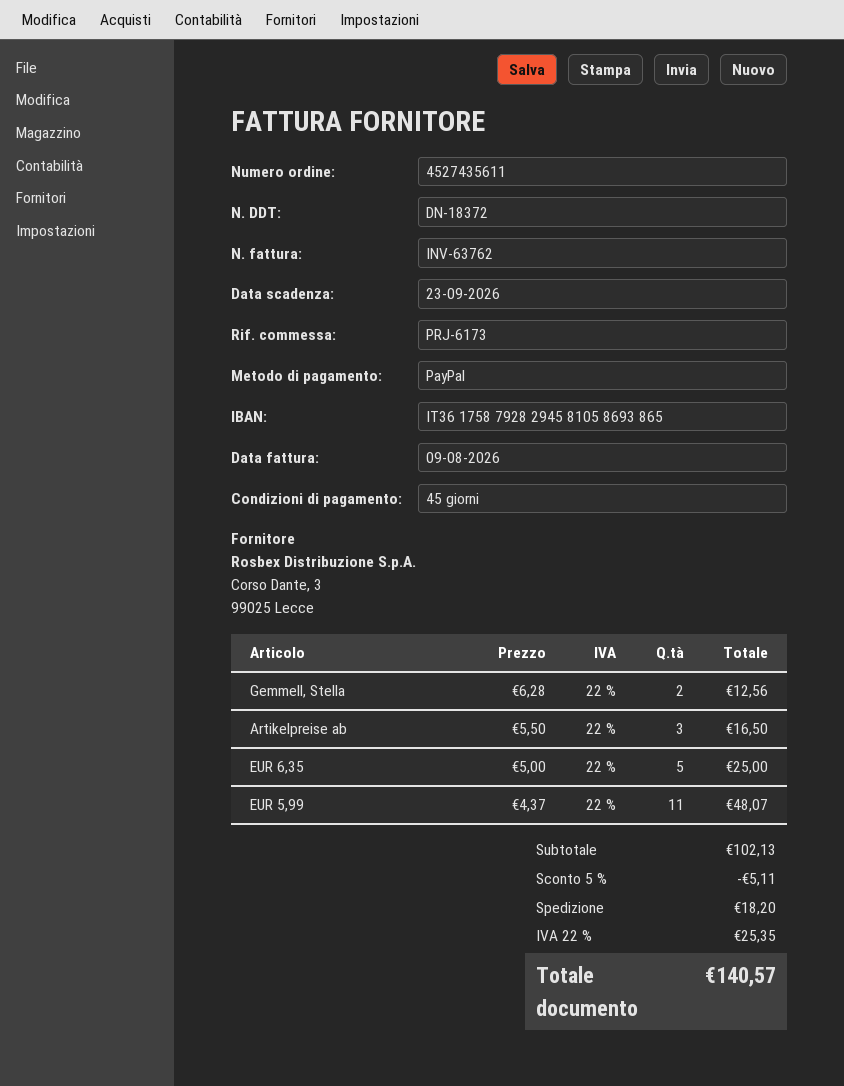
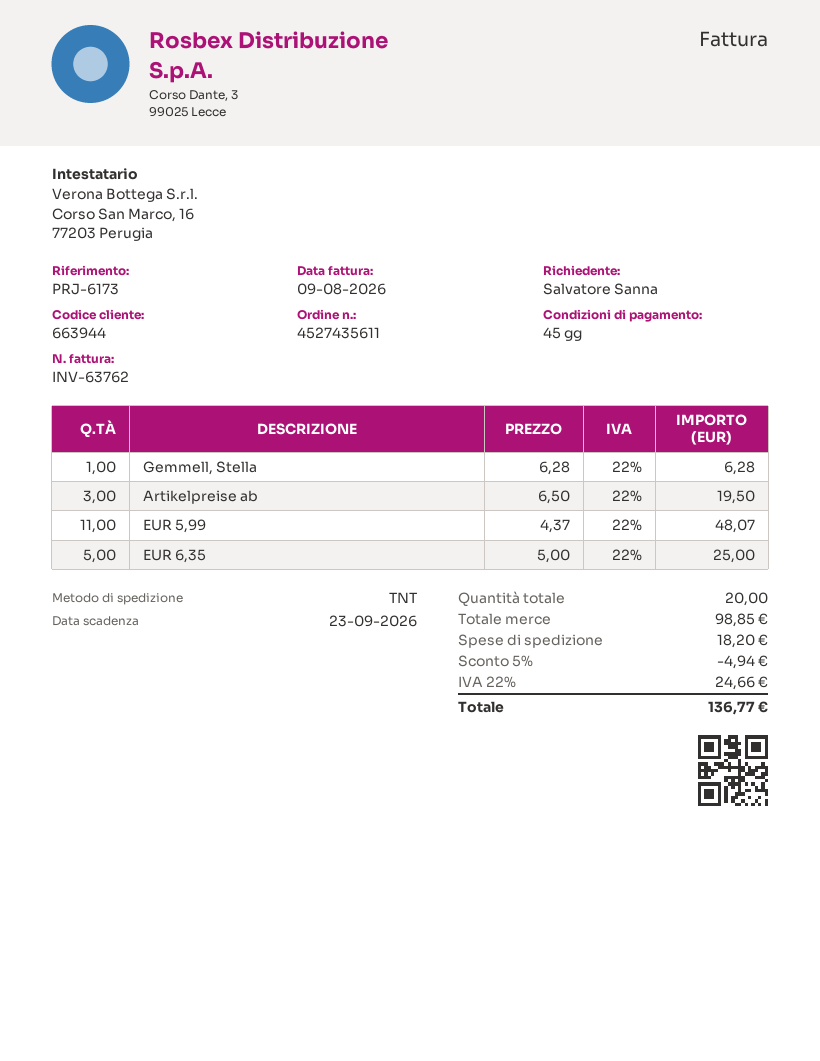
Gemmell, Stella: 2 x 6.28 = 12.56 -> 1 x 6.28 = 6.28
Artikelpreise ab: 3 x 5.50 = 16.50 -> 3 x 6.50 = 19.50
subtotal: 102.13 -> 98.85
discount: 5% = 5.11 -> 5% = 4.94
tax: 22% = 25.35 -> 22% = 24.66
total: 140.57 -> 136.77

